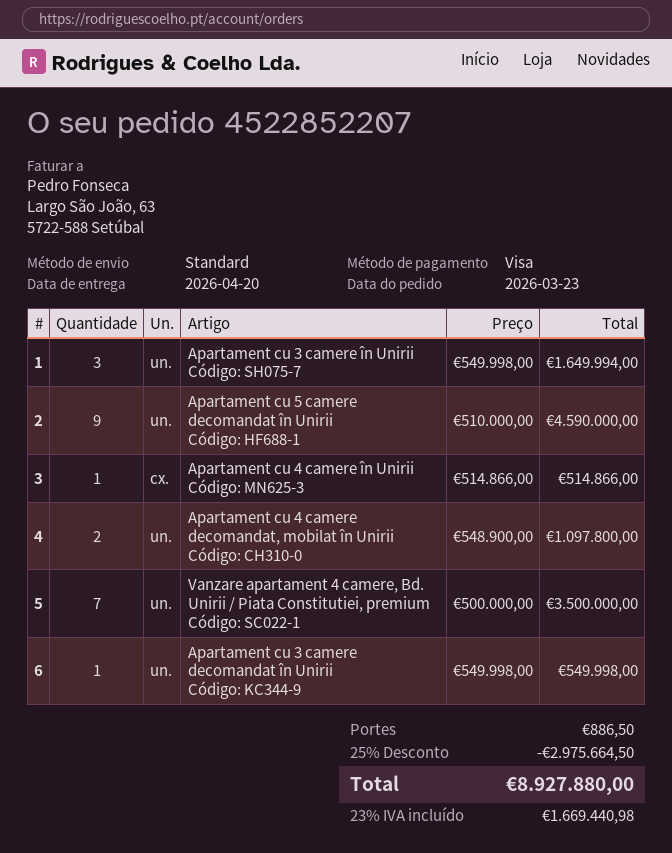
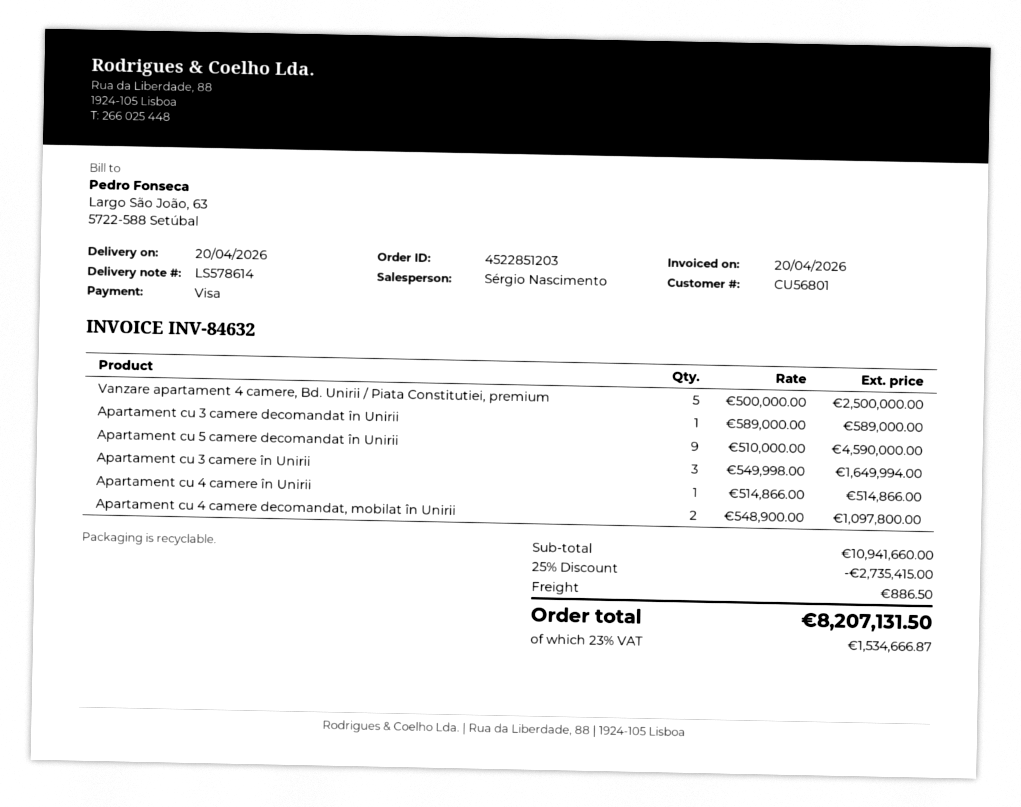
order number: 4522852207 -> 4522851203
Vanzare apartament 4 camere, Bd. Unirii / Piata Constitutiei, premium: 7 x 500000.00 = 3500000.00 -> 5 x 500000.00 = 2500000.00
Apartament cu 3 camere decomandat în Unirii: 1 x 549998.00 = 549998.00 -> 1 x 589000.00 = 589000.00
discount: 25% = 2975664.50 -> 25% = 2735415.00
tax: 23% = 1669440.98 -> 23% = 1534666.87
total: 8927880.00 -> 8207131.50

